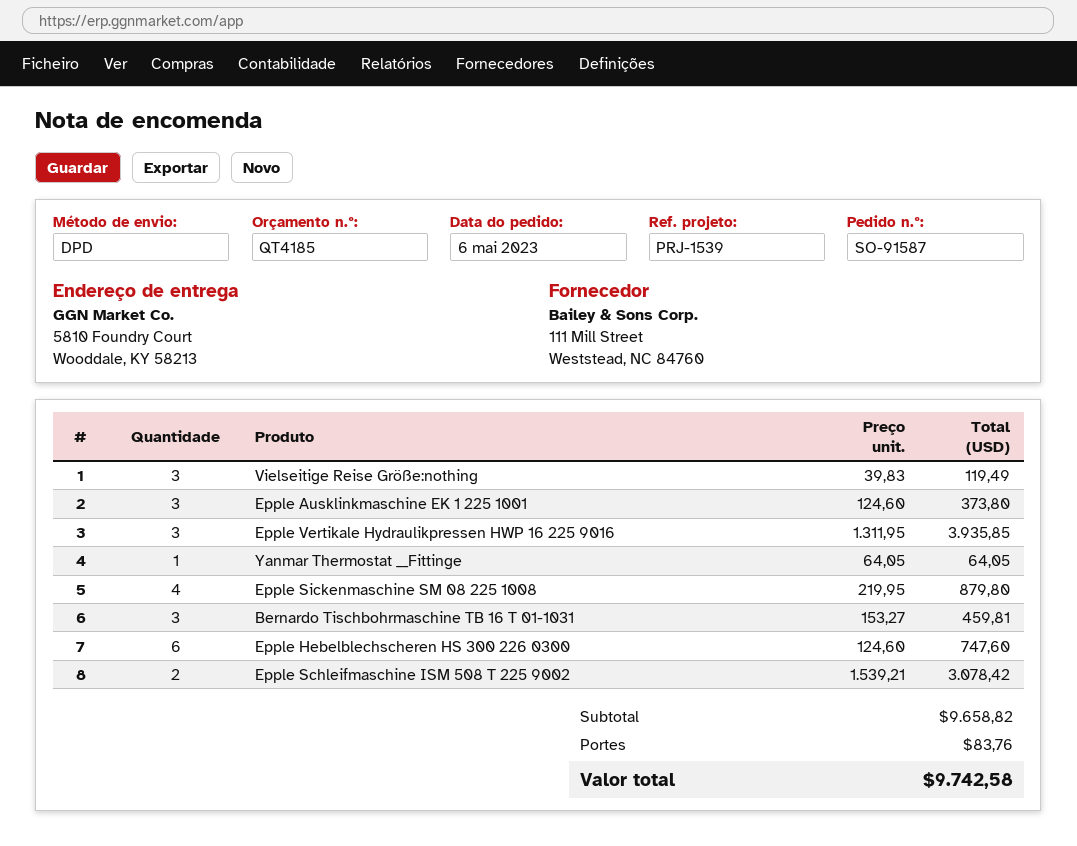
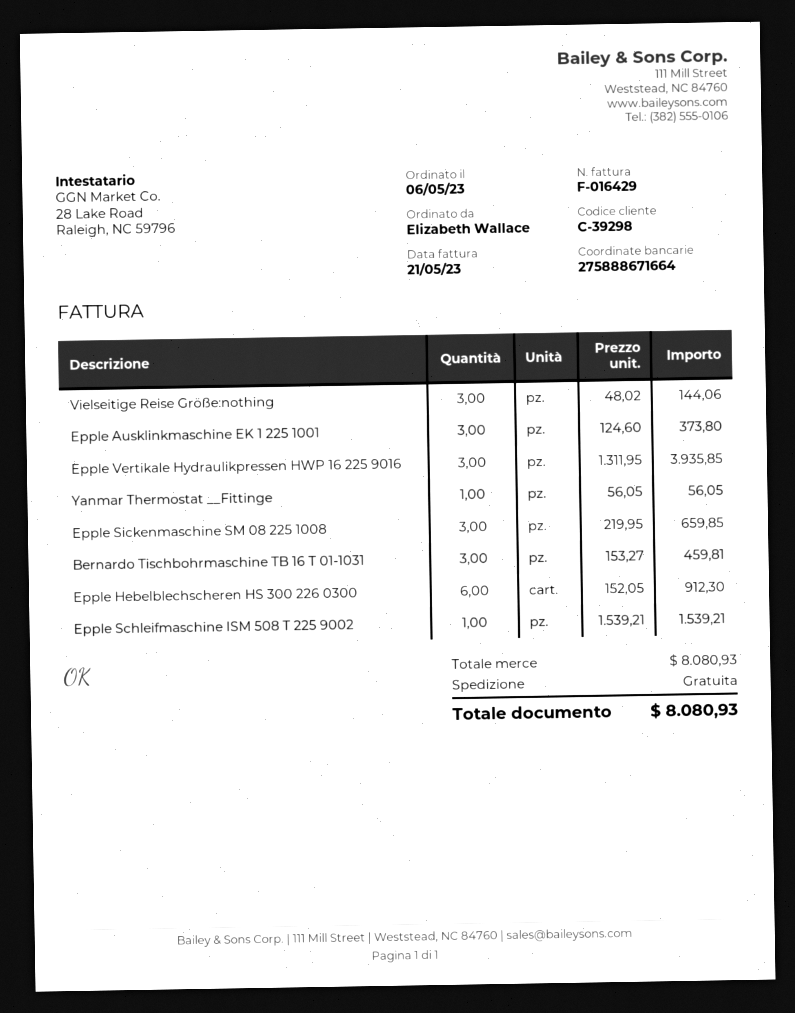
Vielseitige Reise Größe:nothing: 3 x 39.83 = 119.49 -> 3 x 48.02 = 144.06
Yanmar Thermostat __Fittinge: 1 x 64.05 = 64.05 -> 1 x 56.05 = 56.05
Epple Sickenmaschine SM 08 225 1008: 4 x 219.95 = 879.80 -> 3 x 219.95 = 659.85
Epple Hebelblechscheren HS 300 226 0300: 6 x 124.60 = 747.60 -> 6 x 152.05 = 912.30
Epple Schleifmaschine ISM 508 T 225 9002: 2 x 1539.21 = 3078.42 -> 1 x 1539.21 = 1539.21
subtotal: 9658.82 -> 8080.93
shipping: 83.76 -> 0.00
total: 9742.58 -> 8080.93

